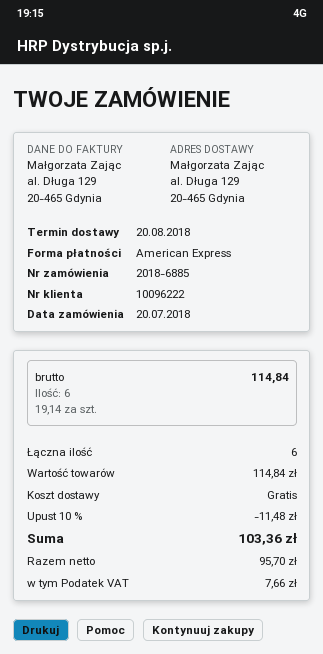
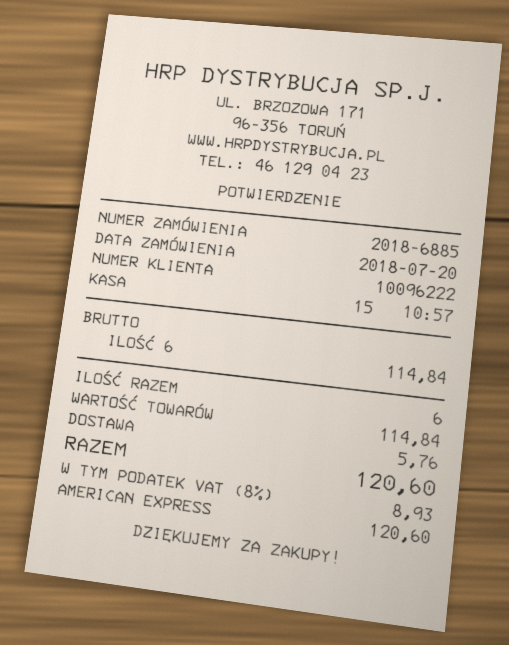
discount: 10% = 11.48 -> none
shipping: 0.00 -> 5.76
tax: 7.66 -> 8.93
total: 103.36 -> 120.60

